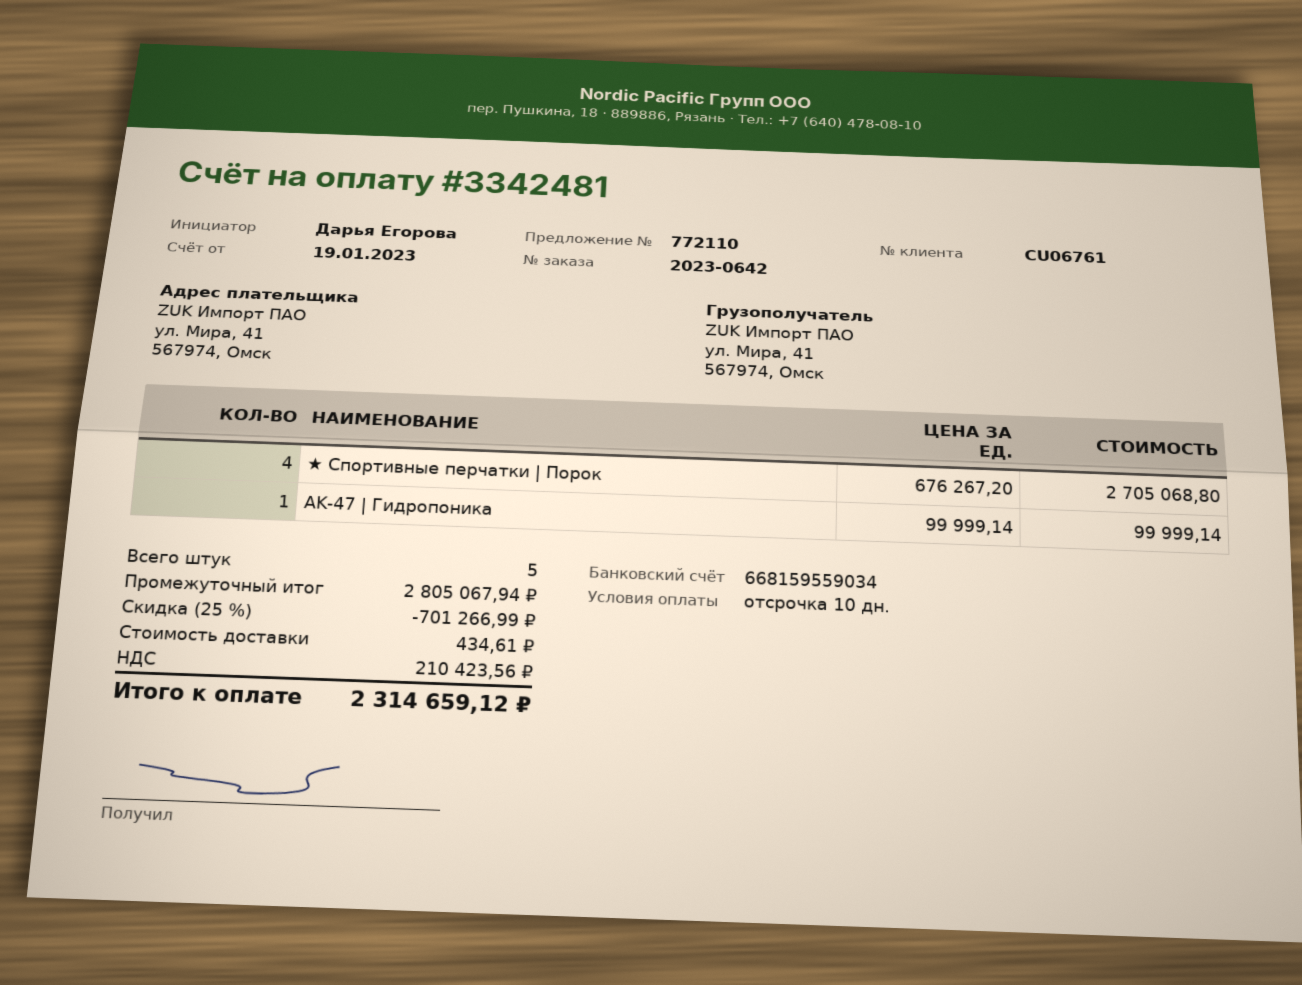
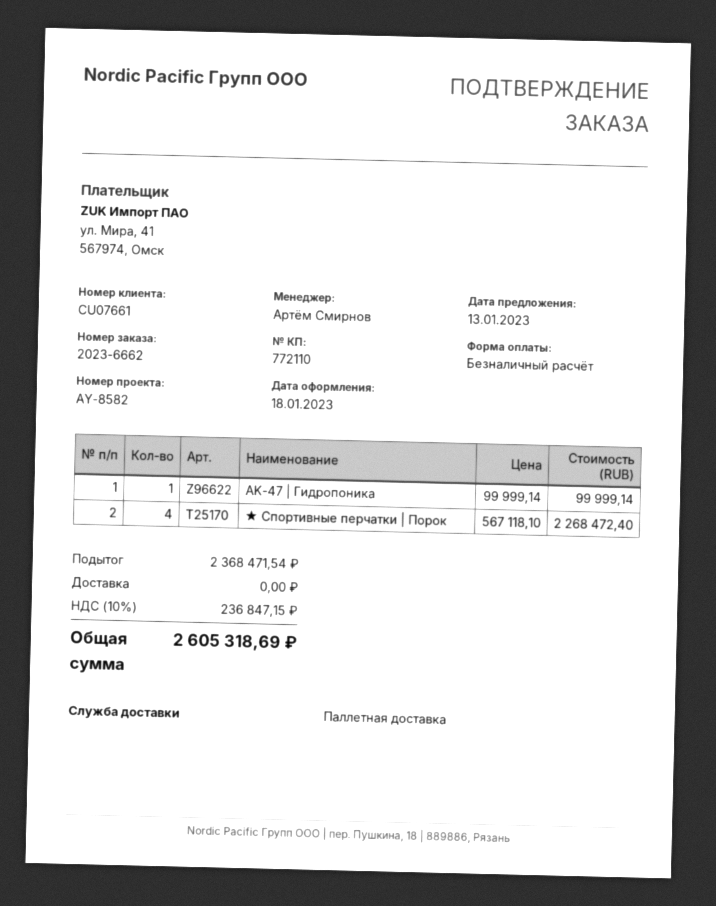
order number: 2023-0642 -> 2023-6662
customer number: CU06761 -> CU07661
★ Спортивные перчатки | Порок: 4 x 676267.20 = 2705068.80 -> 4 x 567118.10 = 2268472.40
subtotal: 2805067.94 -> 2368471.54
discount: 25% = 701266.99 -> none
shipping: 434.61 -> 0.00
tax: 210423.56 -> 236847.15
total: 2314659.12 -> 2605318.69

